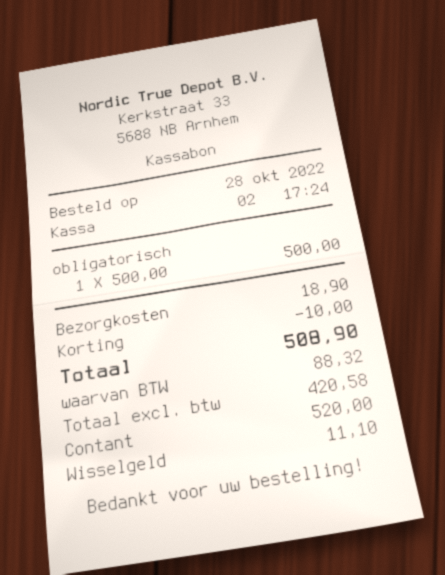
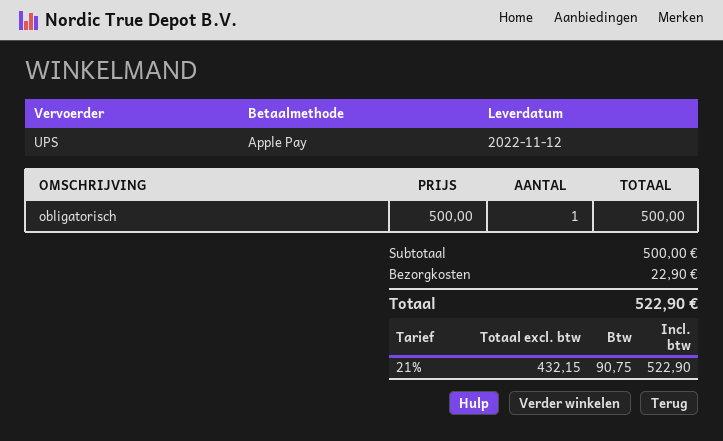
payment method: cash -> Apple Pay
discount: 10.00 -> none
shipping: 18.90 -> 22.90
net: 420.58 -> 432.15
tax: 88.32 -> 90.75
total: 508.90 -> 522.90

